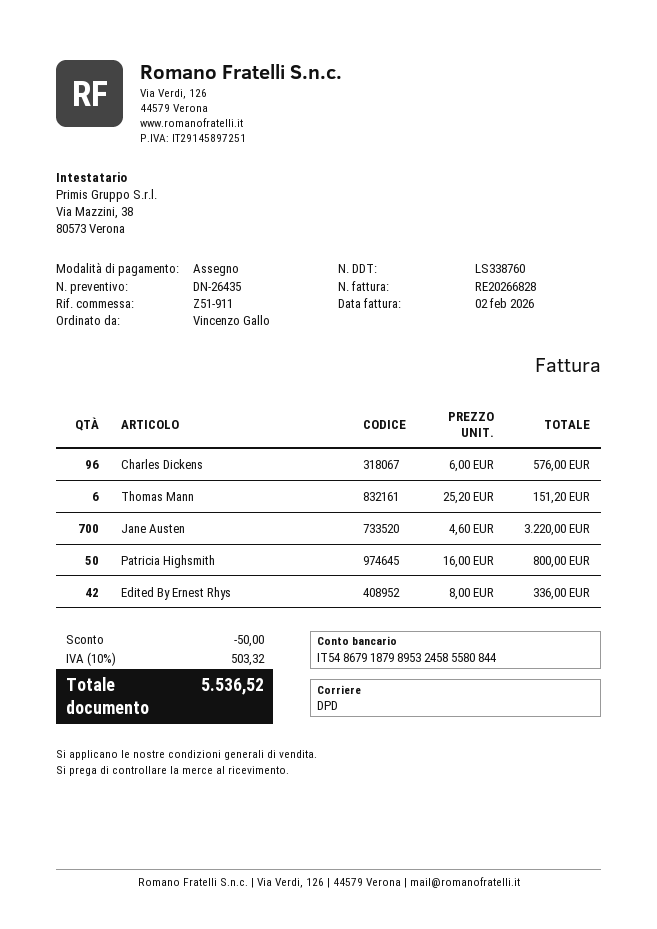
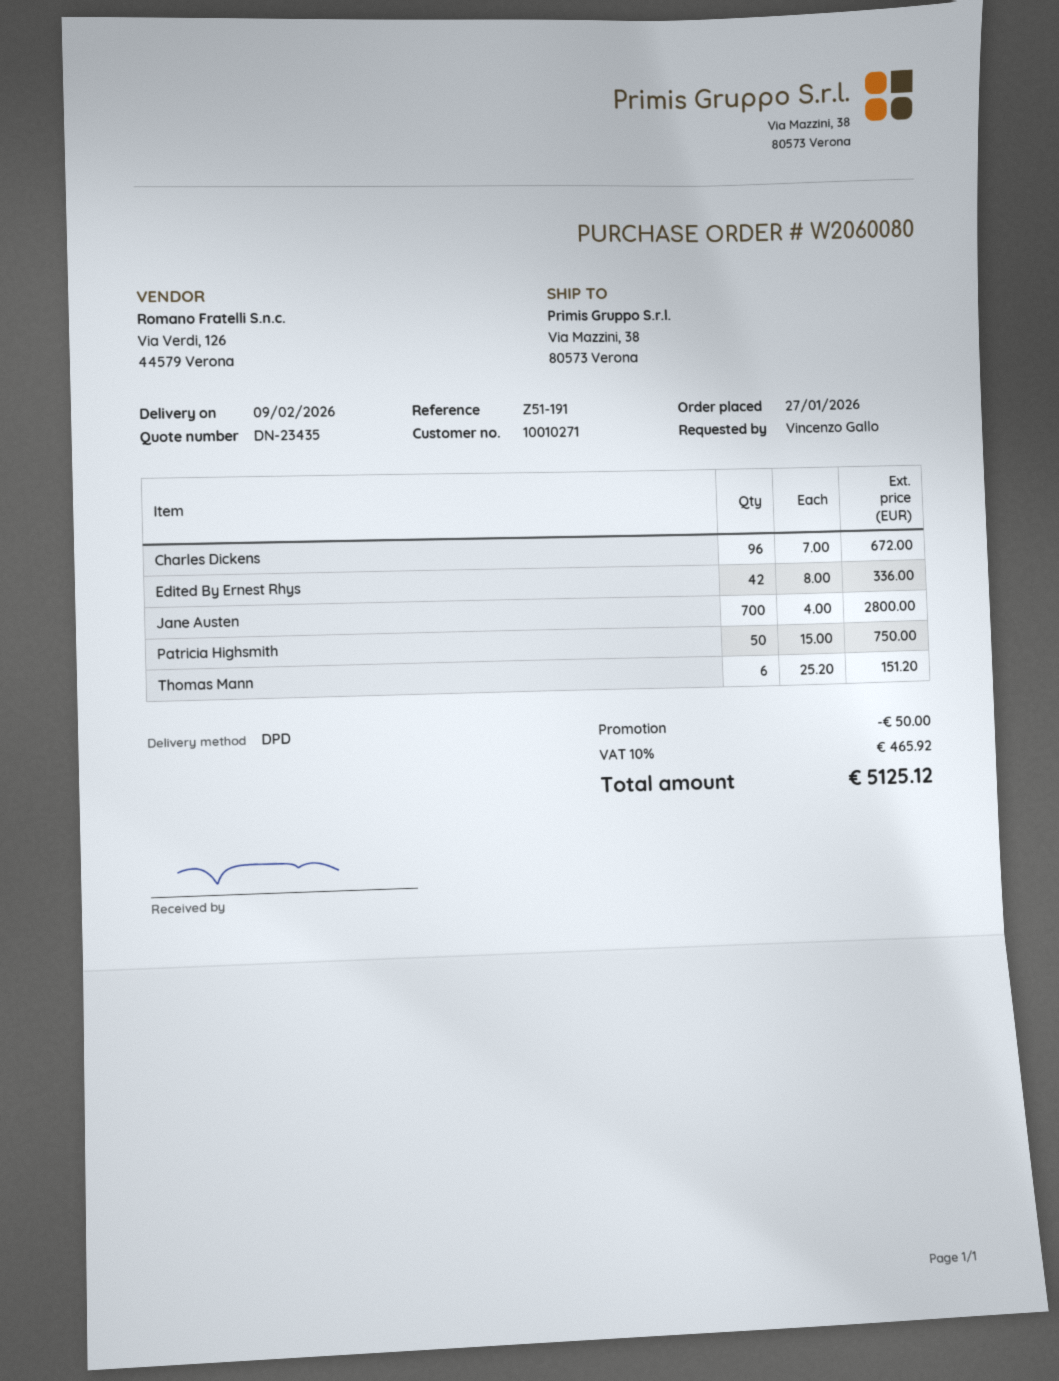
quote number: DN-26435 -> DN-23435
reference: Z51-911 -> Z51-191
Charles Dickens: 96 x 6.00 = 576.00 -> 96 x 7.00 = 672.00
Jane Austen: 700 x 4.60 = 3220.00 -> 700 x 4.00 = 2800.00
Patricia Highsmith: 50 x 16.00 = 800.00 -> 50 x 15.00 = 750.00
tax: 10% = 503.32 -> 10% = 465.92
total: 5536.52 -> 5125.12

